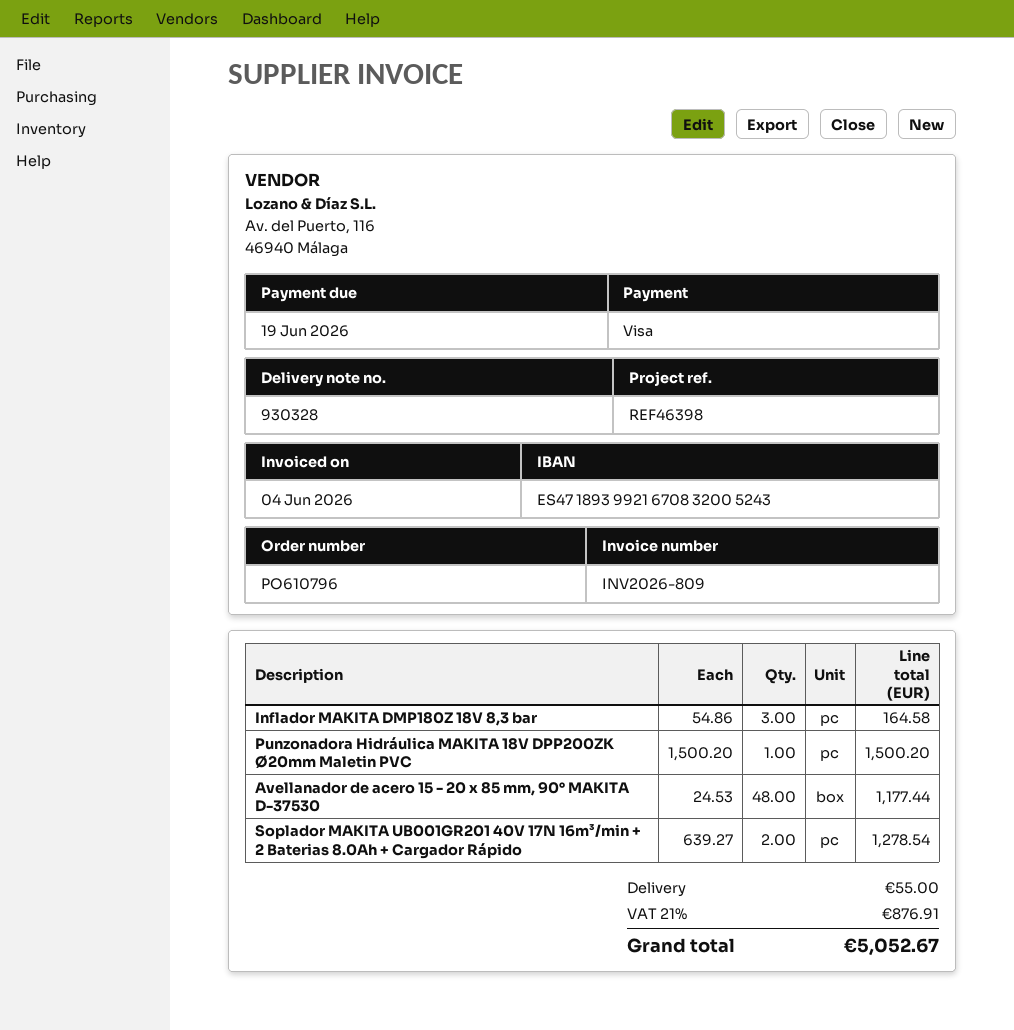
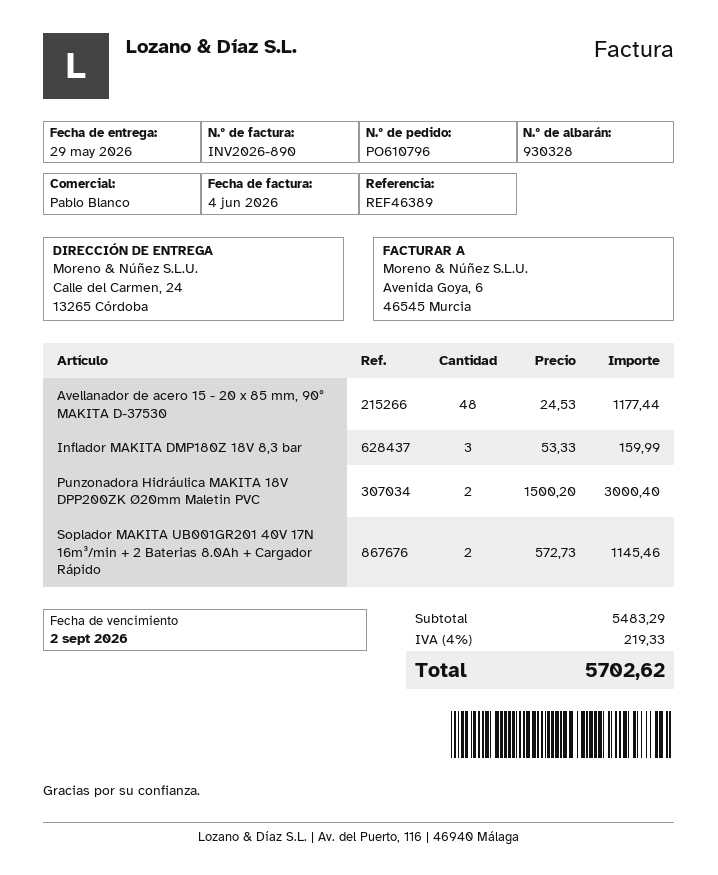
invoice number: INV2026-809 -> INV2026-890
due date: 2026-06-19 -> 2026-09-02
reference: REF46398 -> REF46389
Inflador MAKITA DMP180Z 18V 8,3 bar: 3 x 54.86 = 164.58 -> 3 x 53.33 = 159.99
Punzonadora Hidráulica MAKITA 18V DPP200ZK Ø20mm Maletin PVC: 1 x 1500.20 = 1500.20 -> 2 x 1500.20 = 3000.40
Soplador MAKITA UB001GR201 40V 17N 16m³/min + 2 Baterias 8.0Ah + Cargador Rápido: 2 x 639.27 = 1278.54 -> 2 x 572.73 = 1145.46
shipping: 55.00 -> none
tax: 21% = 876.91 -> 4% = 219.33
total: 5052.67 -> 5702.62

